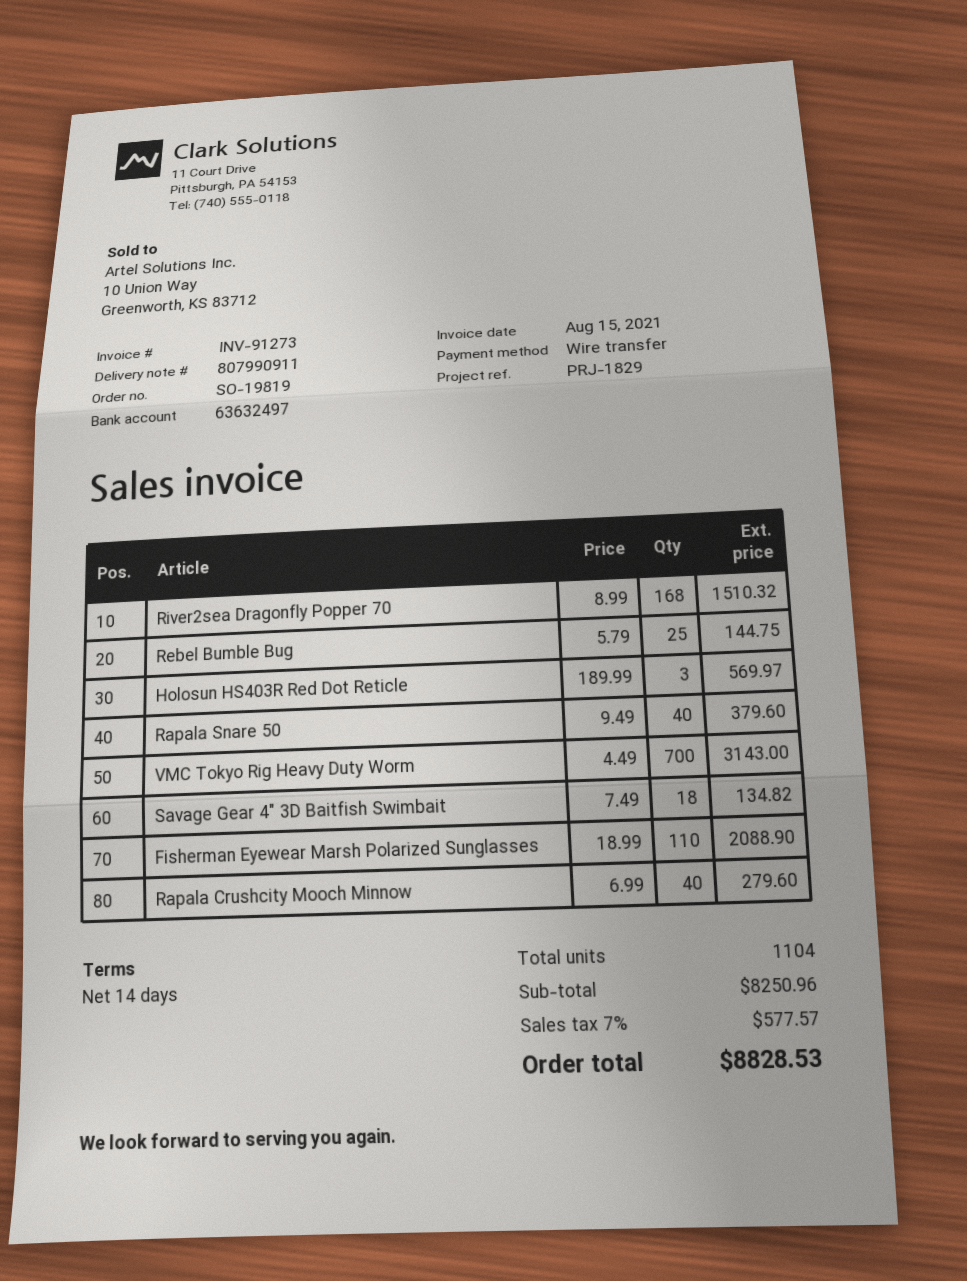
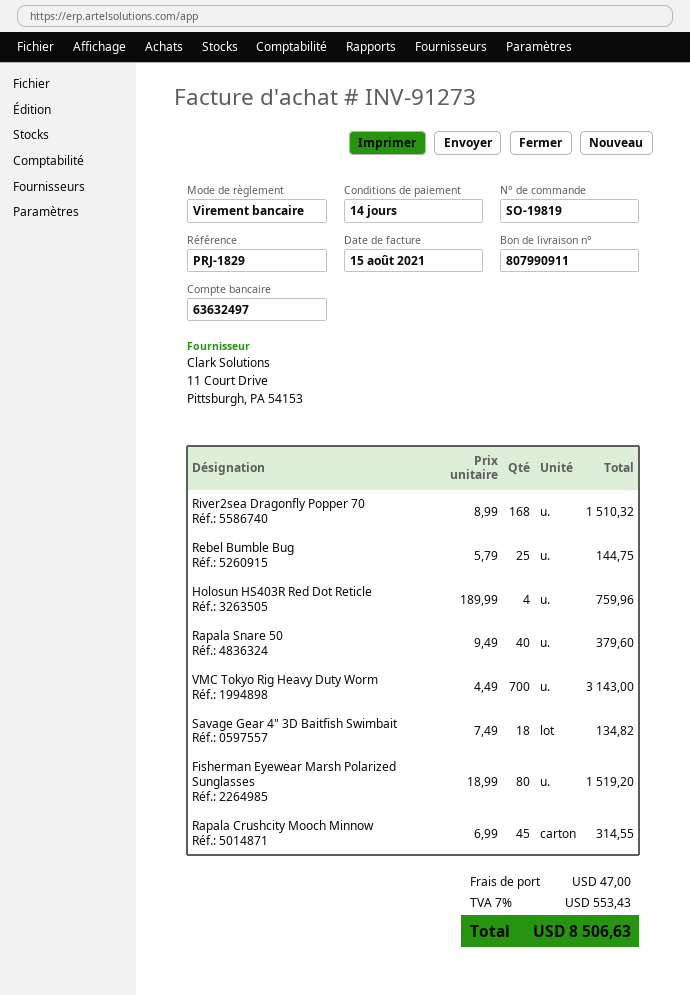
Holosun HS403R Red Dot Reticle: 3 x 189.99 = 569.97 -> 4 x 189.99 = 759.96
Fisherman Eyewear Marsh Polarized Sunglasses: 110 x 18.99 = 2088.90 -> 80 x 18.99 = 1519.20
Rapala Crushcity Mooch Minnow: 40 x 6.99 = 279.60 -> 45 x 6.99 = 314.55
shipping: none -> 47.00
tax: 7% = 577.57 -> 7% = 553.43
total: 8828.53 -> 8506.63

